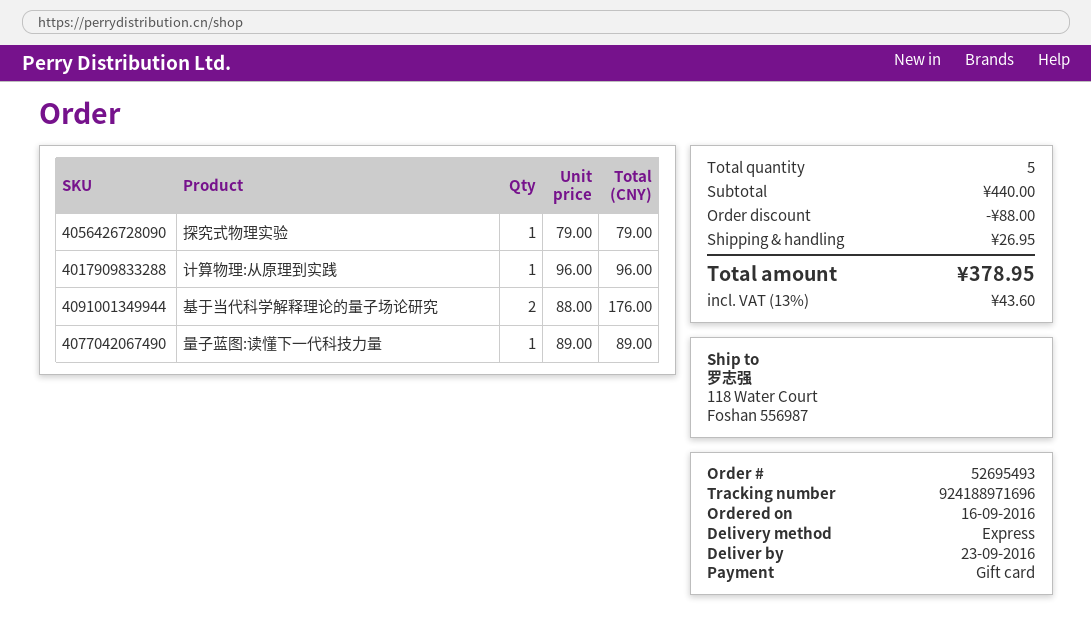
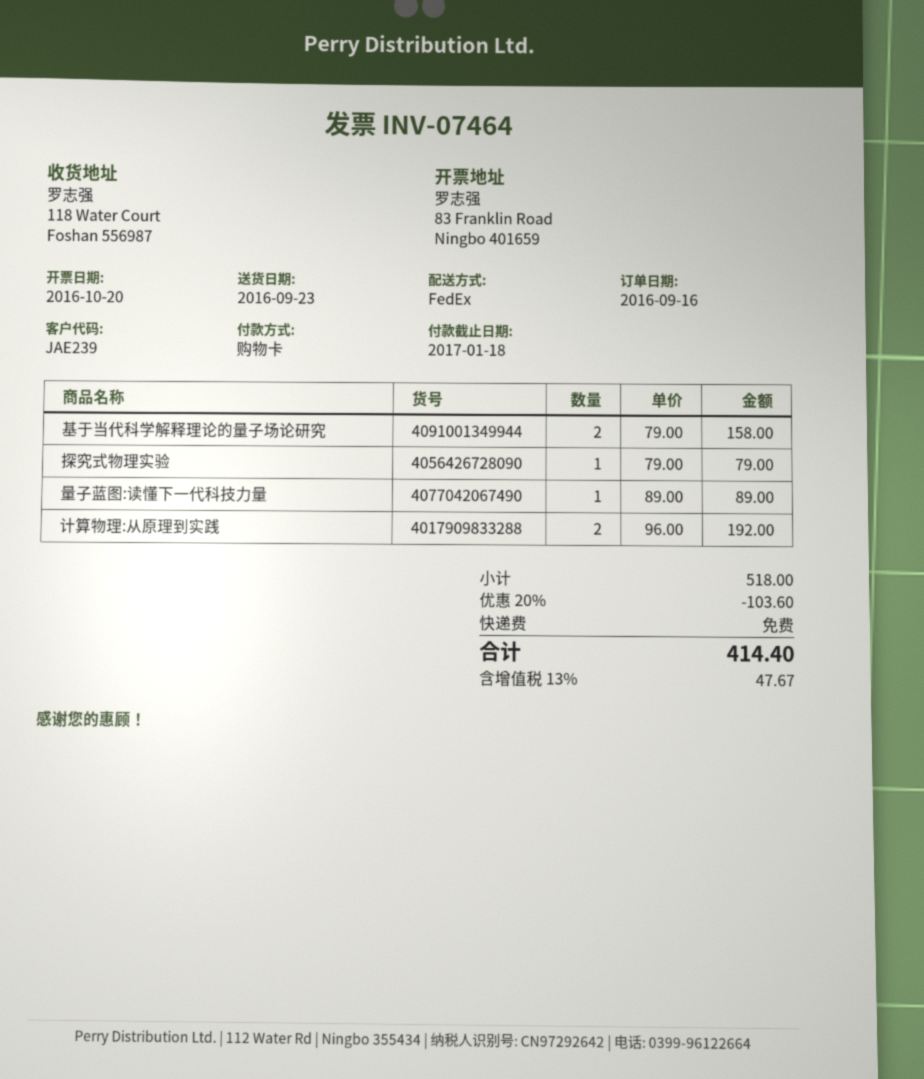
shipping method: express -> FedEx
计算物理:从原理到实践: 1 x 96.00 = 96.00 -> 2 x 96.00 = 192.00
基于当代科学解释理论的量子场论研究: 2 x 88.00 = 176.00 -> 2 x 79.00 = 158.00
subtotal: 440.00 -> 518.00
discount: 88.00 -> 103.60
shipping: 26.95 -> 0.00
tax: 13% = 43.60 -> 13% = 47.67
total: 378.95 -> 414.40

